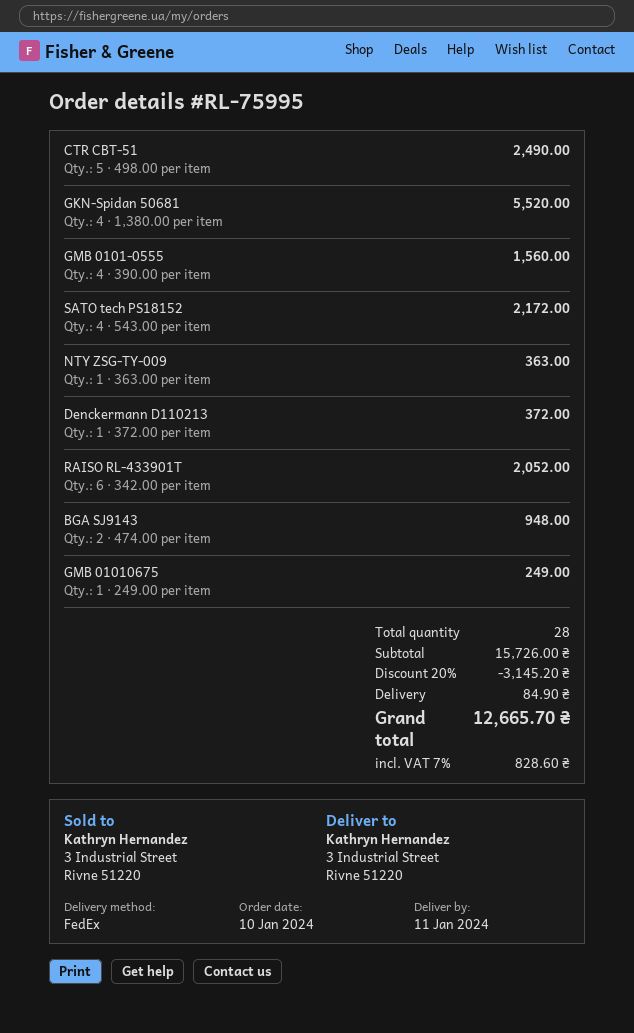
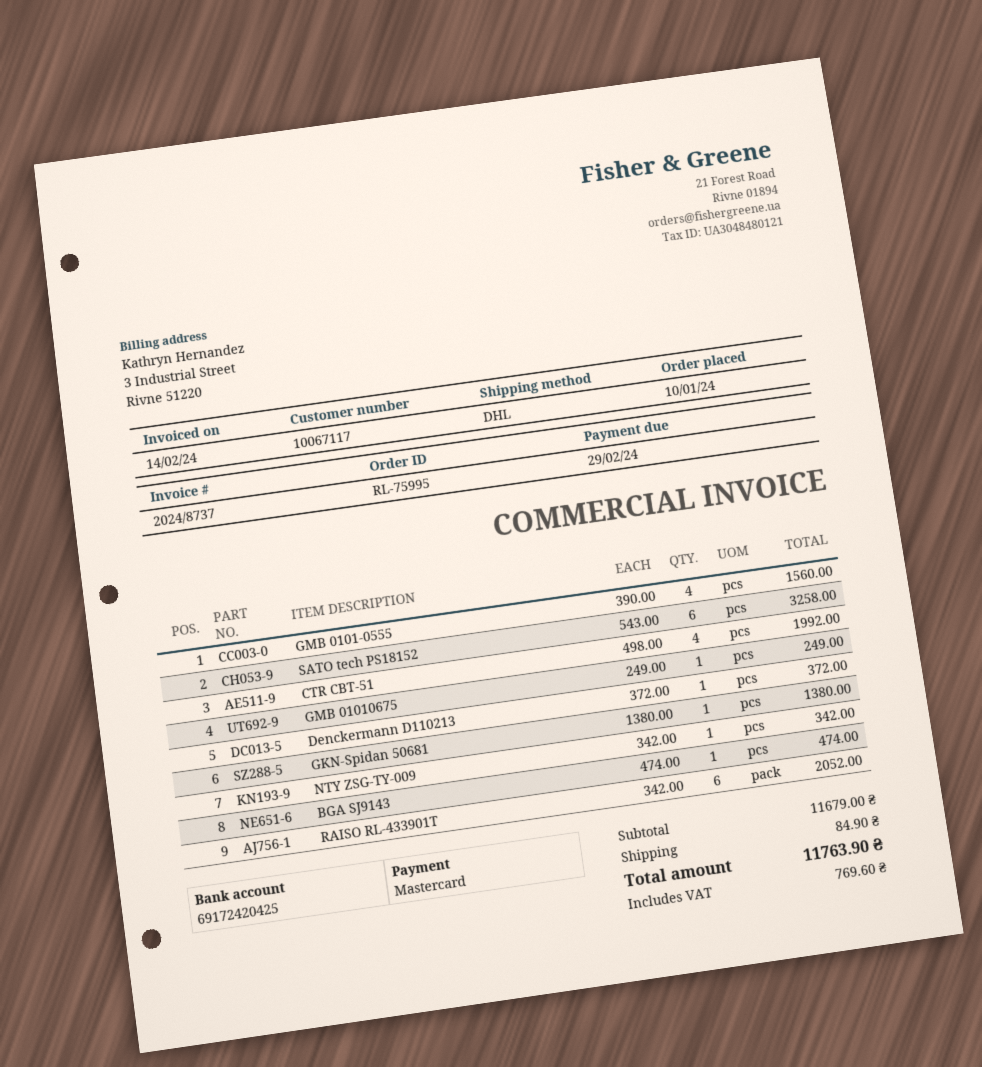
shipping method: FedEx -> DHL
CTR CBT-51: 5 x 498.00 = 2490.00 -> 4 x 498.00 = 1992.00
GKN-Spidan 50681: 4 x 1380.00 = 5520.00 -> 1 x 1380.00 = 1380.00
SATO tech PS18152: 4 x 543.00 = 2172.00 -> 6 x 543.00 = 3258.00
NTY ZSG-TY-009: 1 x 363.00 = 363.00 -> 1 x 342.00 = 342.00
BGA SJ9143: 2 x 474.00 = 948.00 -> 1 x 474.00 = 474.00
subtotal: 15726.00 -> 11679.00
discount: 20% = 3145.20 -> none
tax: 828.60 -> 769.60
total: 12665.70 -> 11763.90

